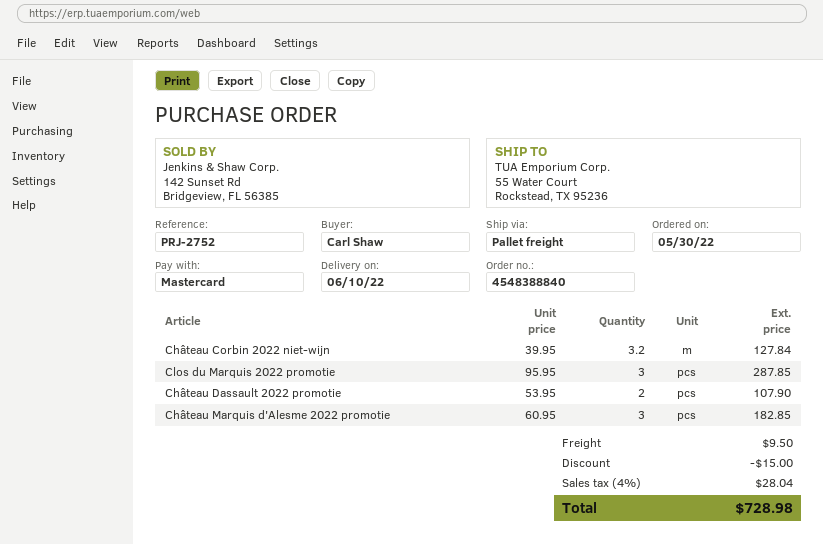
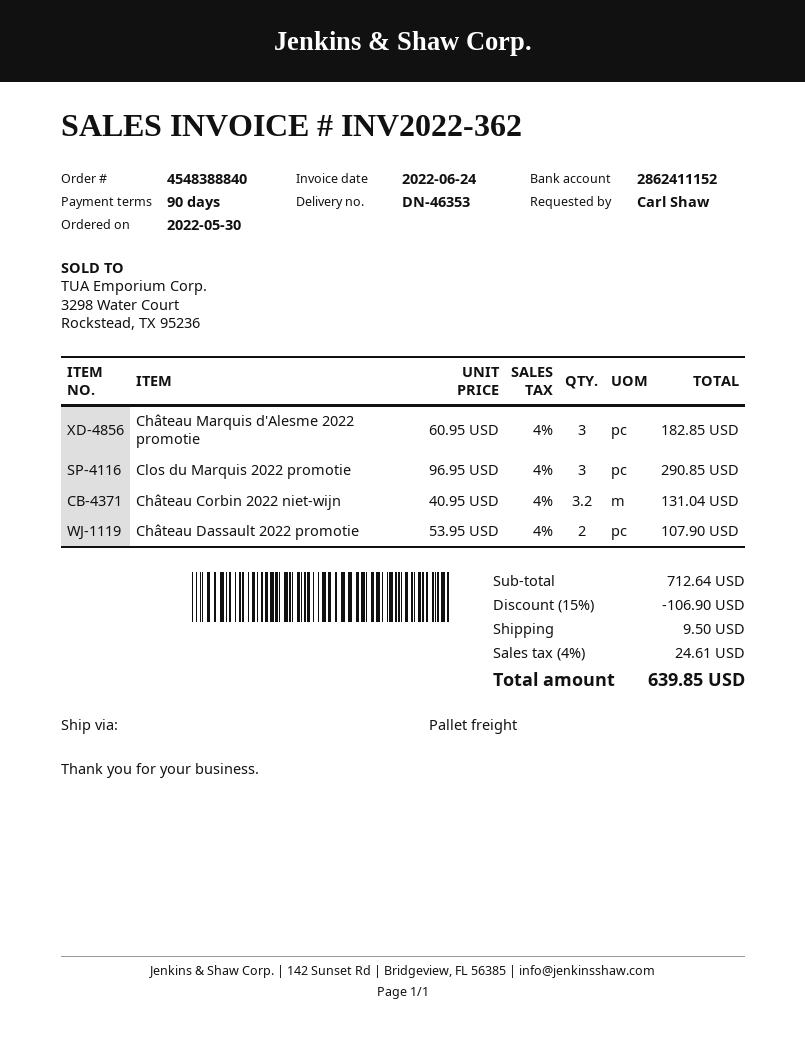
Château Corbin 2022 niet-wijn: 3.2 x 39.95 = 127.84 -> 3.2 x 40.95 = 131.04
Clos du Marquis 2022 promotie: 3 x 95.95 = 287.85 -> 3 x 96.95 = 290.85
discount: 15.00 -> 106.90
tax: 4% = 28.04 -> 4% = 24.61
total: 728.98 -> 639.85

